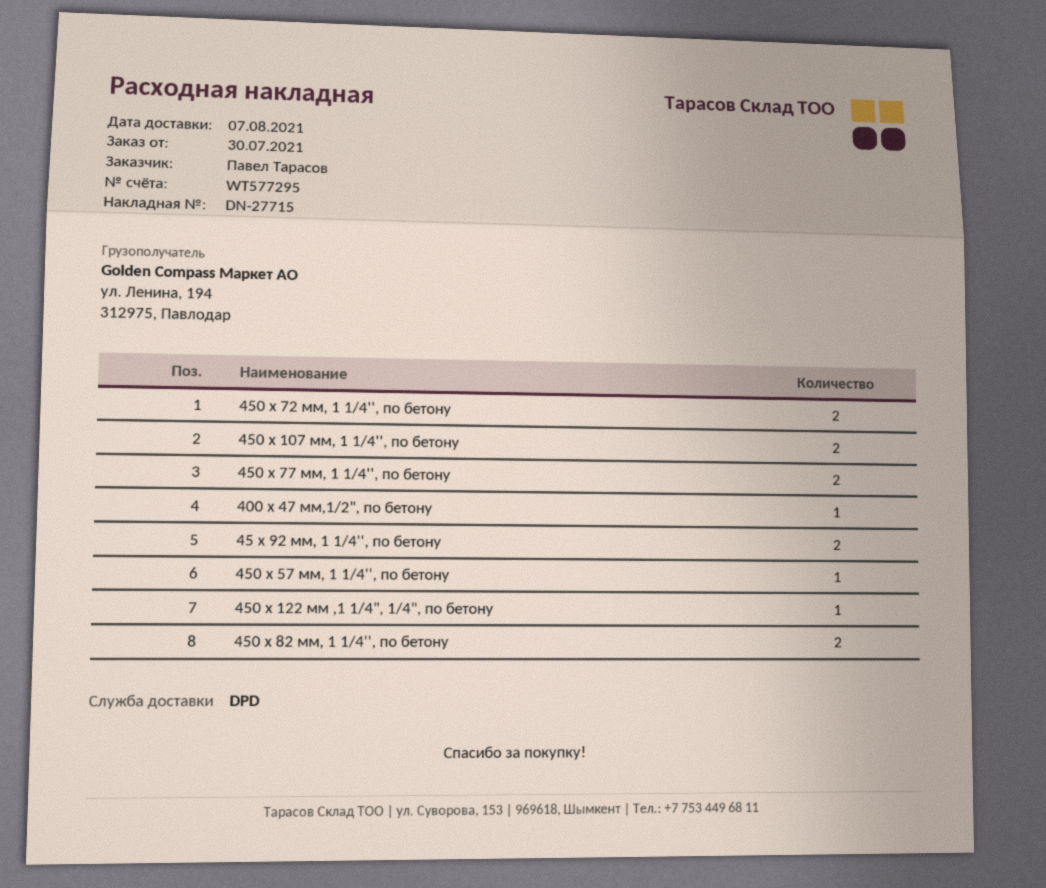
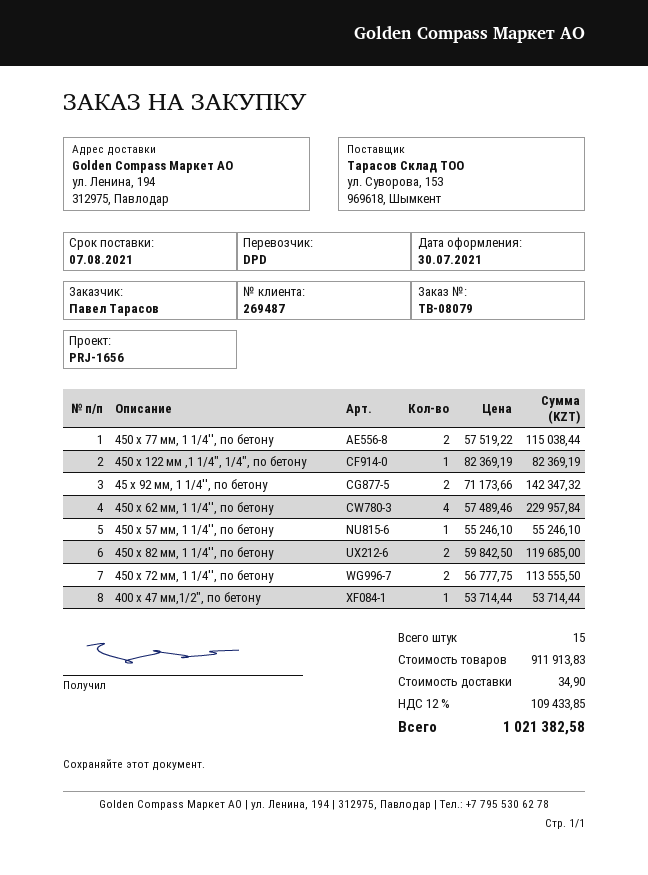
450 х 107 мм, 1 1/4'', по бетону: 2 -> none
450 х 62 мм, 1 1/4'', по бетону: none -> 4

